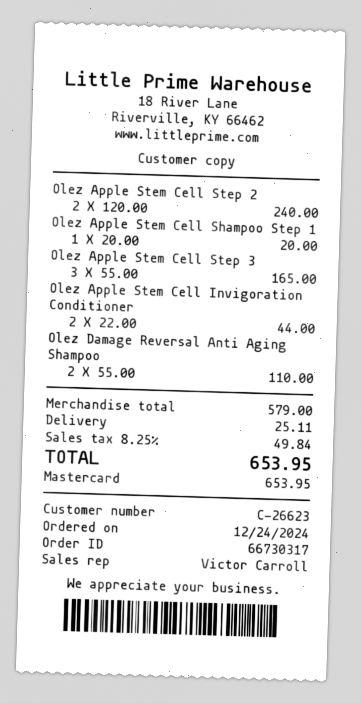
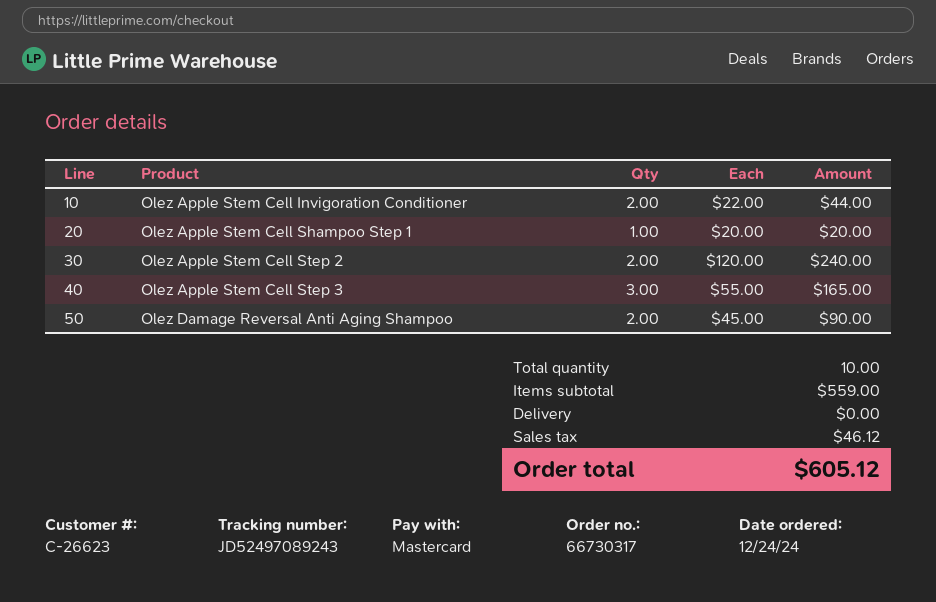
Olez Damage Reversal Anti Aging Shampoo: 2 x 55.00 = 110.00 -> 2 x 45.00 = 90.00
subtotal: 579.00 -> 559.00
shipping: 25.11 -> 0.00
tax: 49.84 -> 46.12
total: 653.95 -> 605.12

